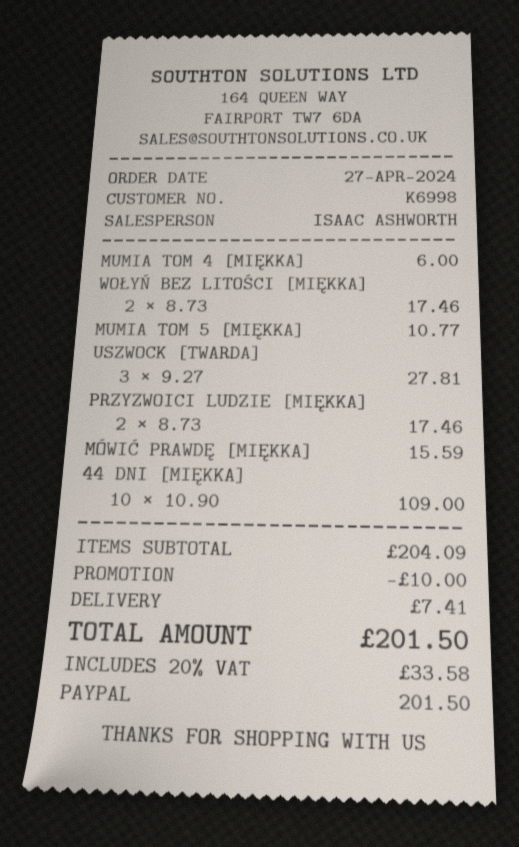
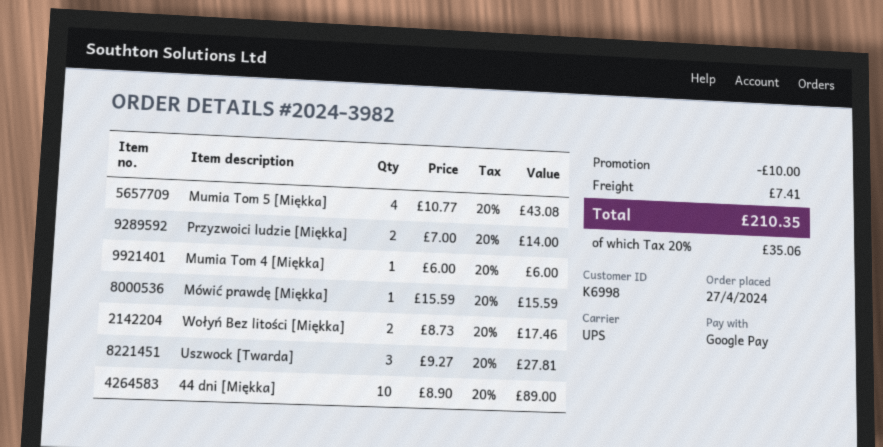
payment method: PayPal -> Google Pay
MUMIA TOM 5 [MIĘKKA]: 1 x 10.77 = 10.77 -> 4 x 10.77 = 43.08
PRZYZWOICI LUDZIE [MIĘKKA]: 2 x 8.73 = 17.46 -> 2 x 7.00 = 14.00
44 DNI [MIĘKKA]: 10 x 10.90 = 109.00 -> 10 x 8.90 = 89.00
tax: 20% = 33.58 -> 20% = 35.06
total: 201.50 -> 210.35

